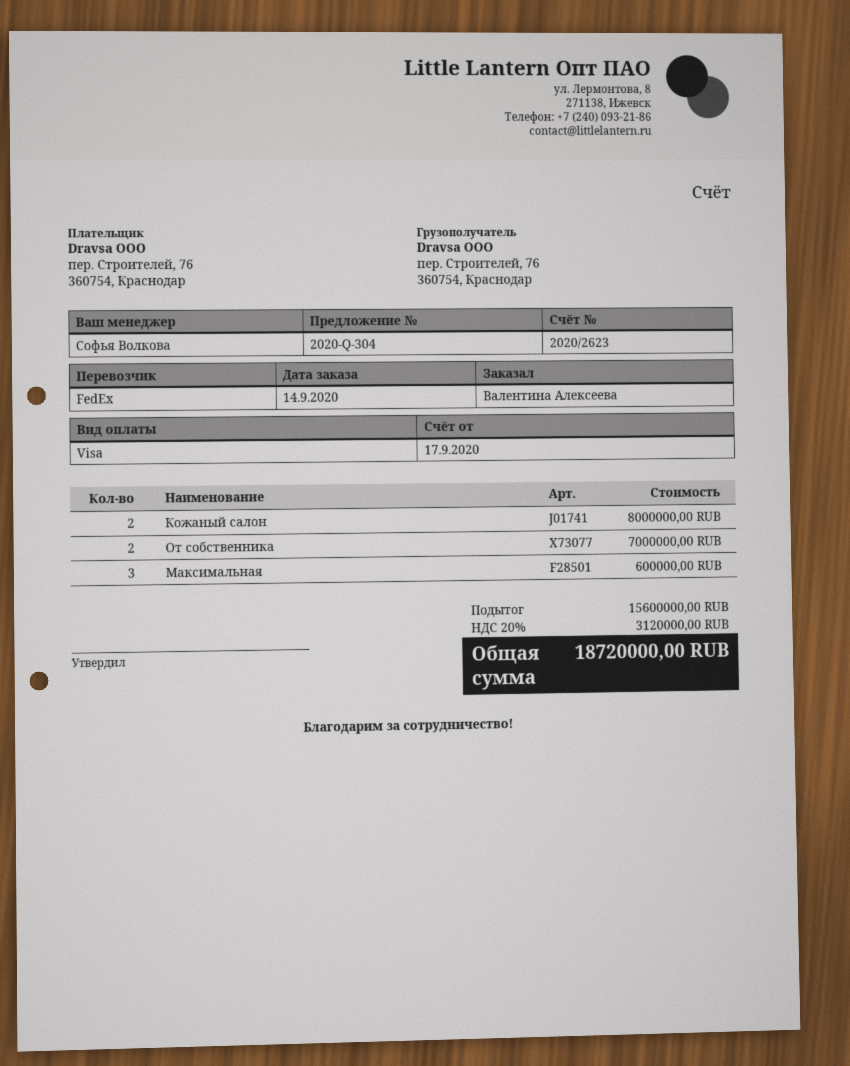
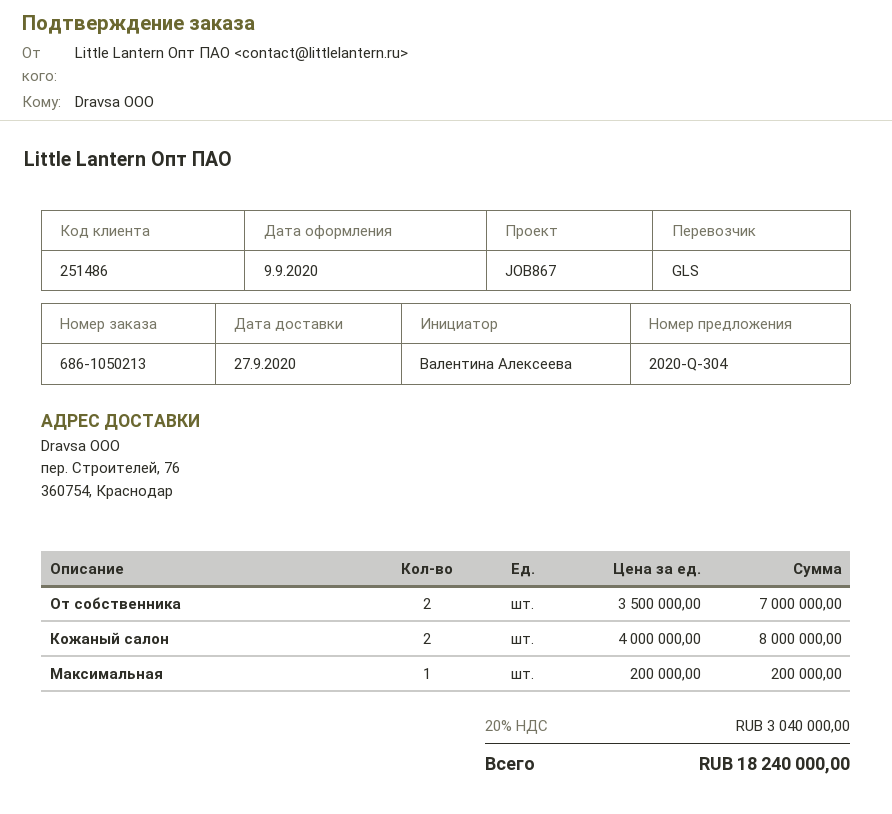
order date: 2020-09-14 -> 2020-09-09
shipping method: FedEx -> GLS
Максимальная: 3 for 600000.00 -> 1 for 200000.00
tax: 20% = 3120000.00 -> 20% = 3040000.00
total: 18720000.00 -> 18240000.00

